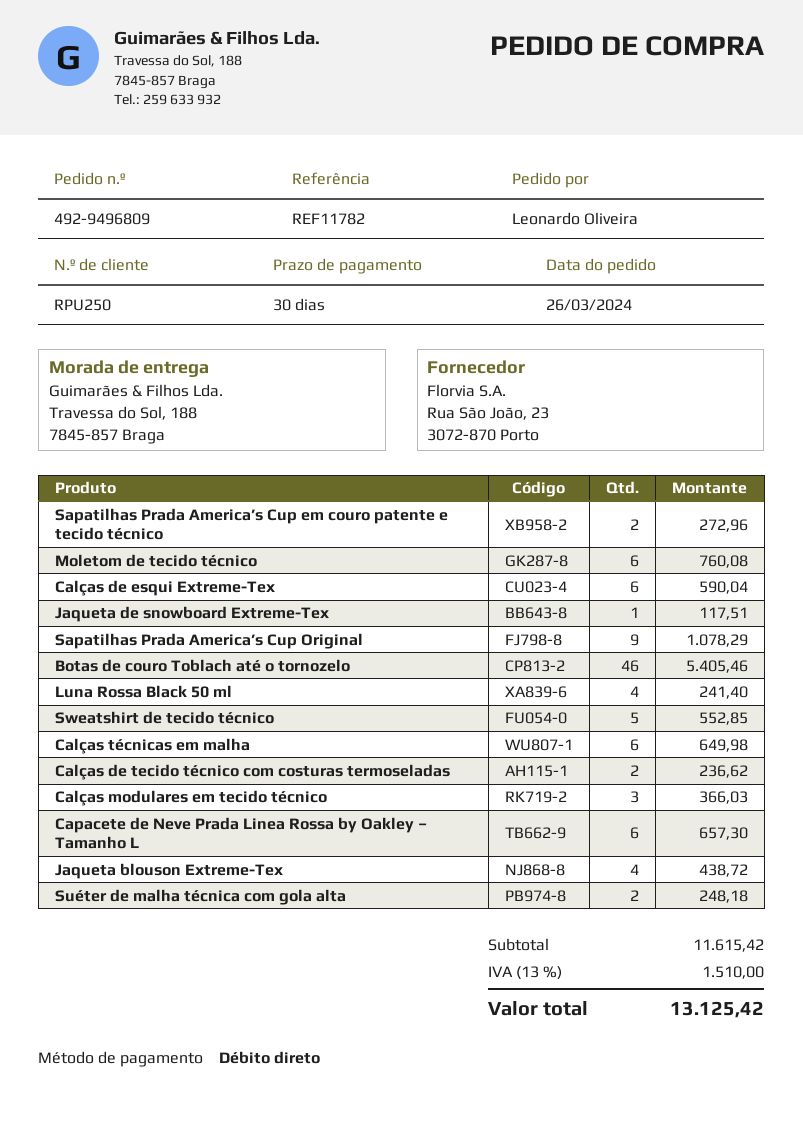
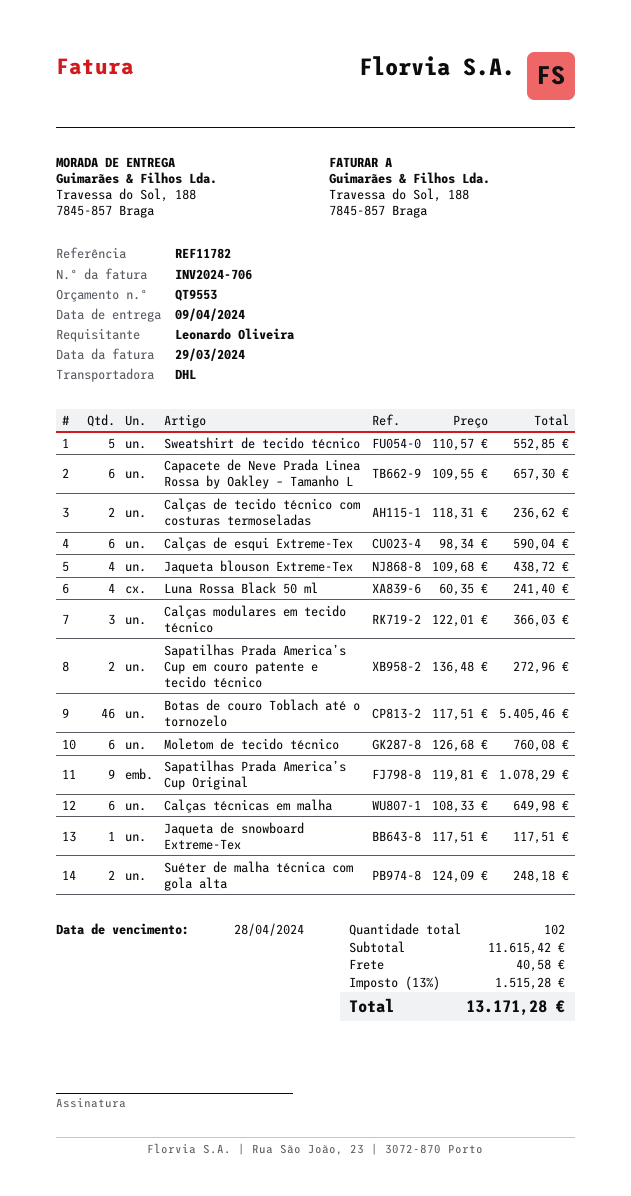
shipping: none -> 40.58
tax: 13% = 1510.00 -> 13% = 1515.28
total: 13125.42 -> 13171.28

